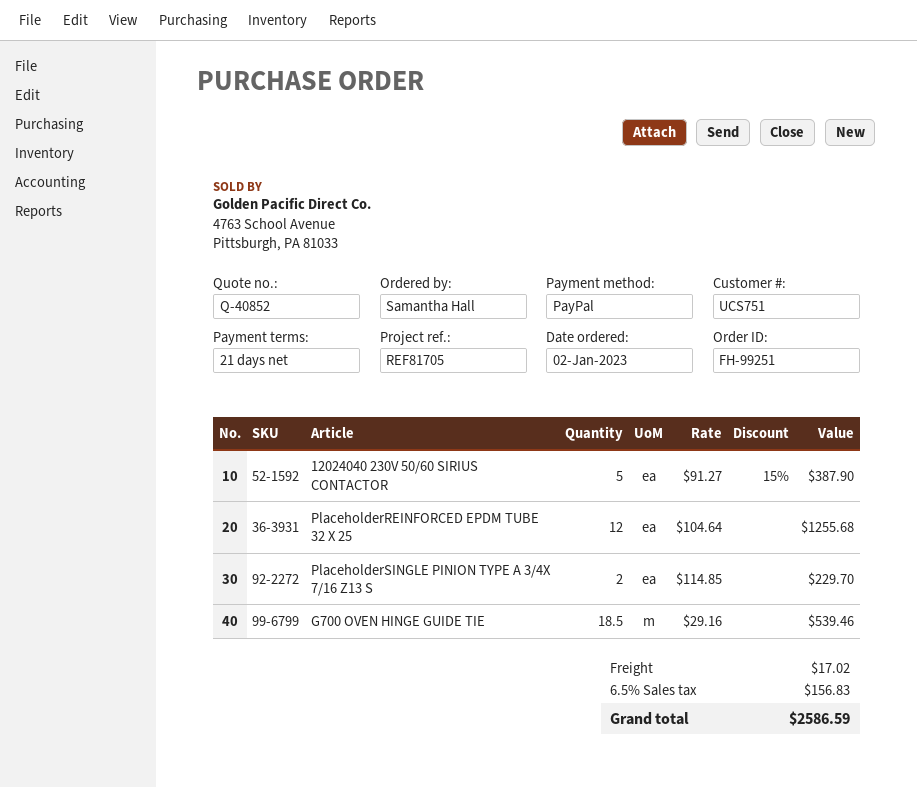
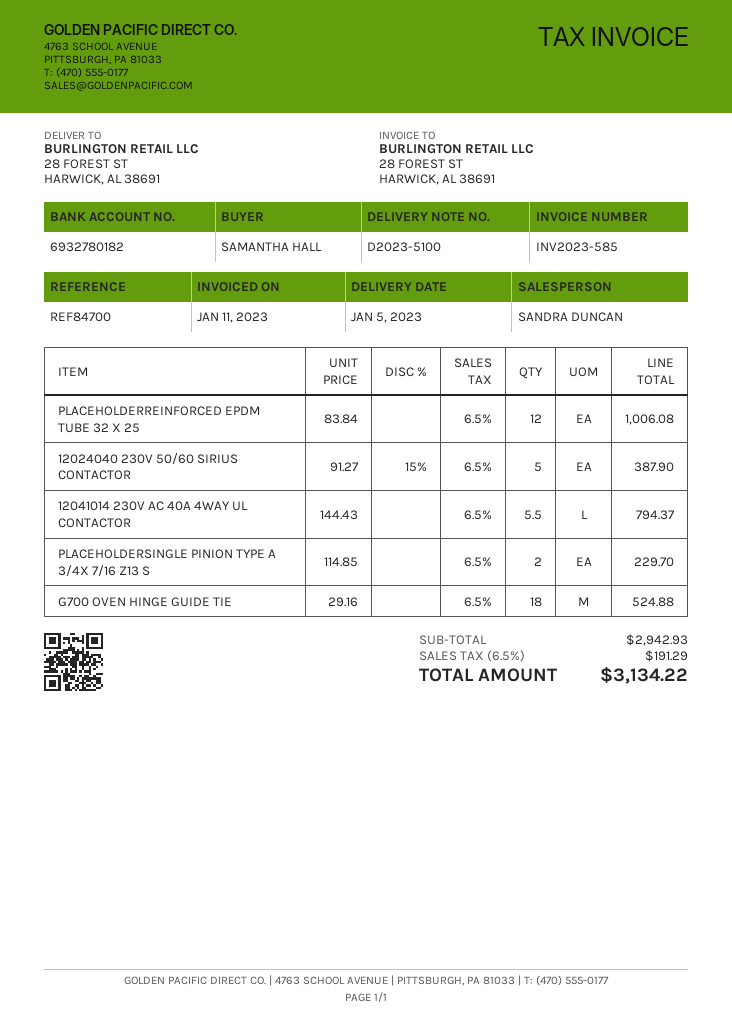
reference: REF81705 -> REF84700
PlaceholderREINFORCED EPDM TUBE 32 X 25: 12 x 104.64 = 1255.68 -> 12 x 83.84 = 1006.08
G700 OVEN HINGE GUIDE TIE: 18.5 x 29.16 = 539.46 -> 18 x 29.16 = 524.88
12041014 230V AC 40A 4WAY UL CONTACTOR: none -> 5.5 x 144.43 = 794.37
shipping: 17.02 -> none
tax: 6.5% = 156.83 -> 6.5% = 191.29
total: 2586.59 -> 3134.22

